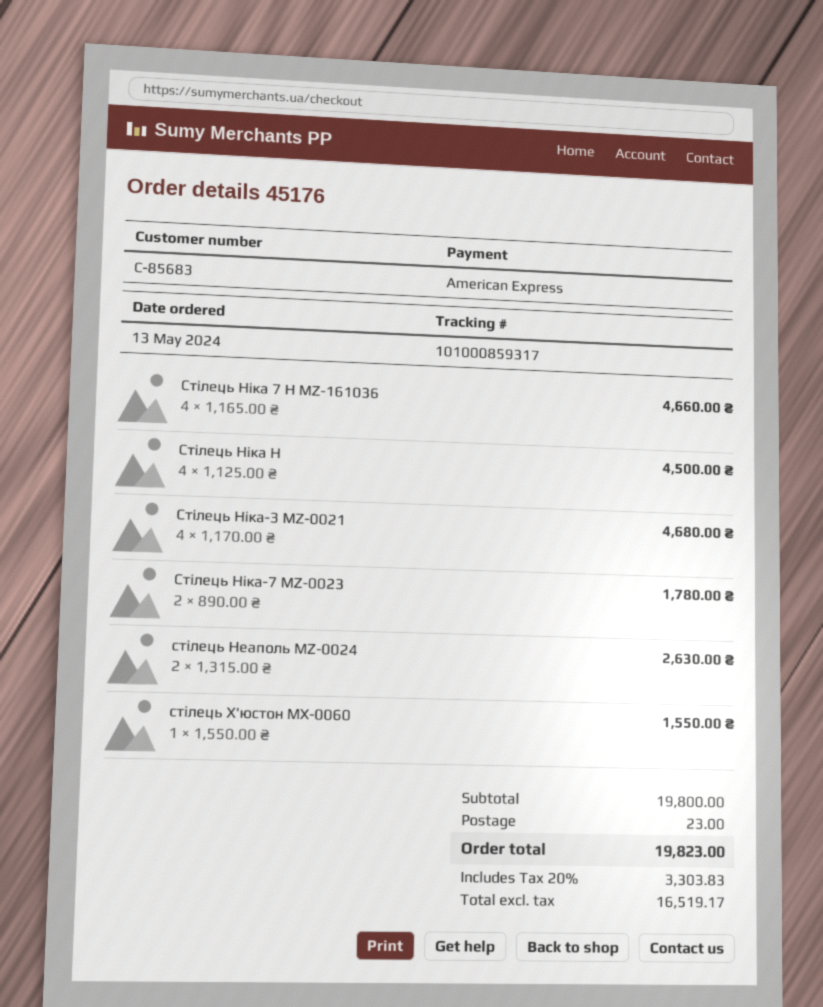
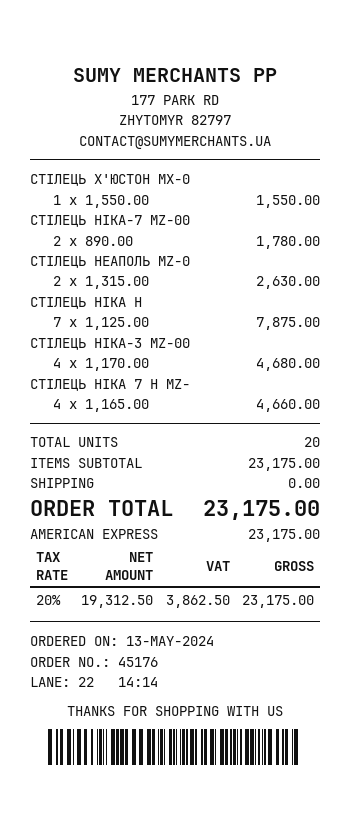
Стілець Ніка Н: 4 x 1125.00 = 4500.00 -> 7 x 1125.00 = 7875.00
subtotal: 19800.00 -> 23175.00
shipping: 23.00 -> 0.00
net: 16519.17 -> 19312.50
tax: 20% = 3303.83 -> 20% = 3862.50
total: 19823.00 -> 23175.00

